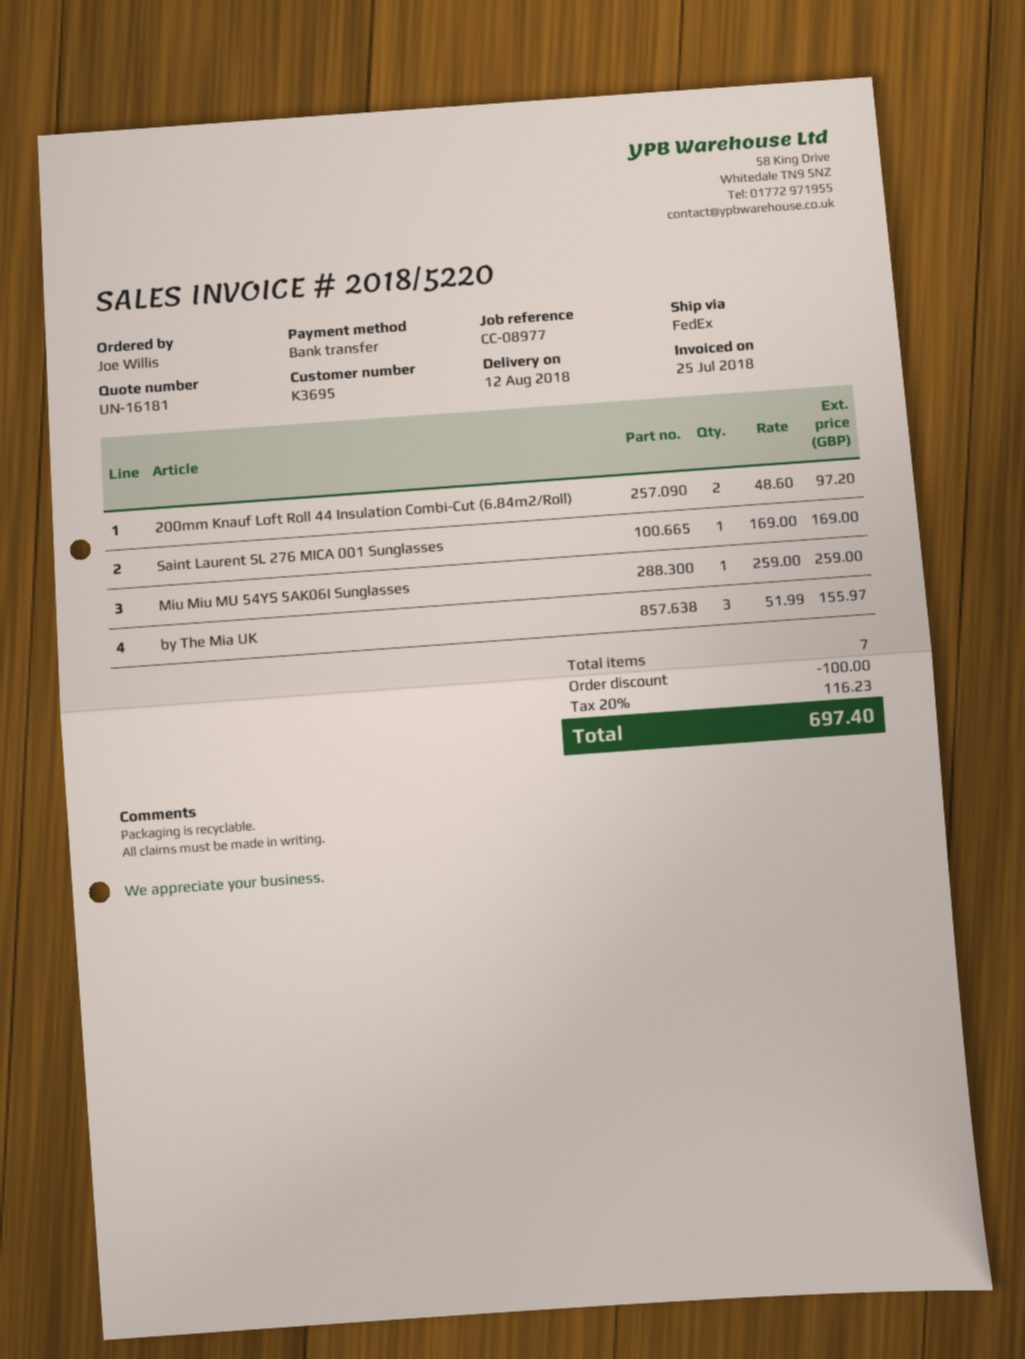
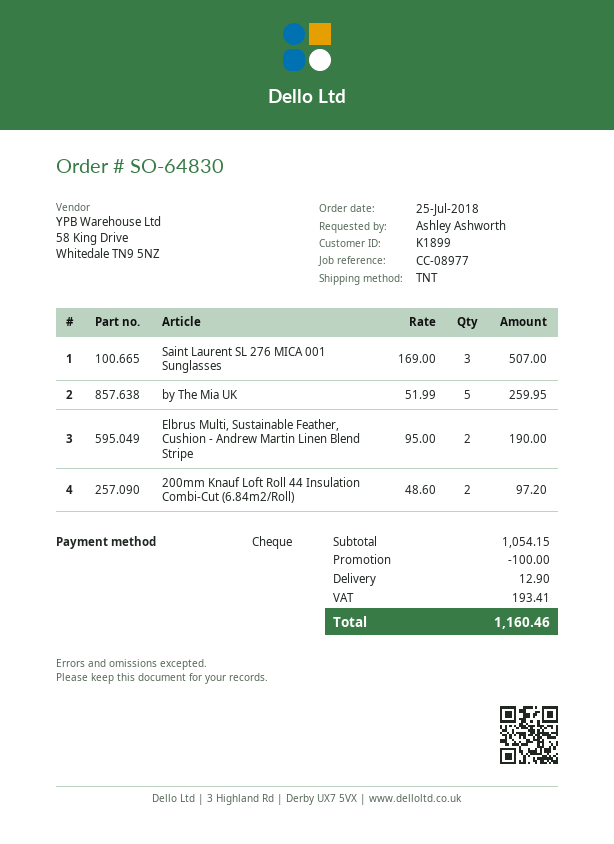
customer number: K3695 -> K1899
ordered by: Joe Willis -> Ashley Ashworth
payment method: bank transfer -> cheque
shipping method: FedEx -> TNT
Saint Laurent SL 276 MICA 001 Sunglasses: 1 x 169.00 = 169.00 -> 3 x 169.00 = 507.00
Miu Miu MU 54YS 5AK06I Sunglasses: 1 x 259.00 = 259.00 -> none
by The Mia UK: 3 x 51.99 = 155.97 -> 5 x 51.99 = 259.95
Elbrus Multi, Sustainable Feather, Cushion - Andrew Martin Linen Blend Stripe: none -> 2 x 95.00 = 190.00
shipping: none -> 12.90
tax: 116.23 -> 193.41
total: 697.40 -> 1160.46

